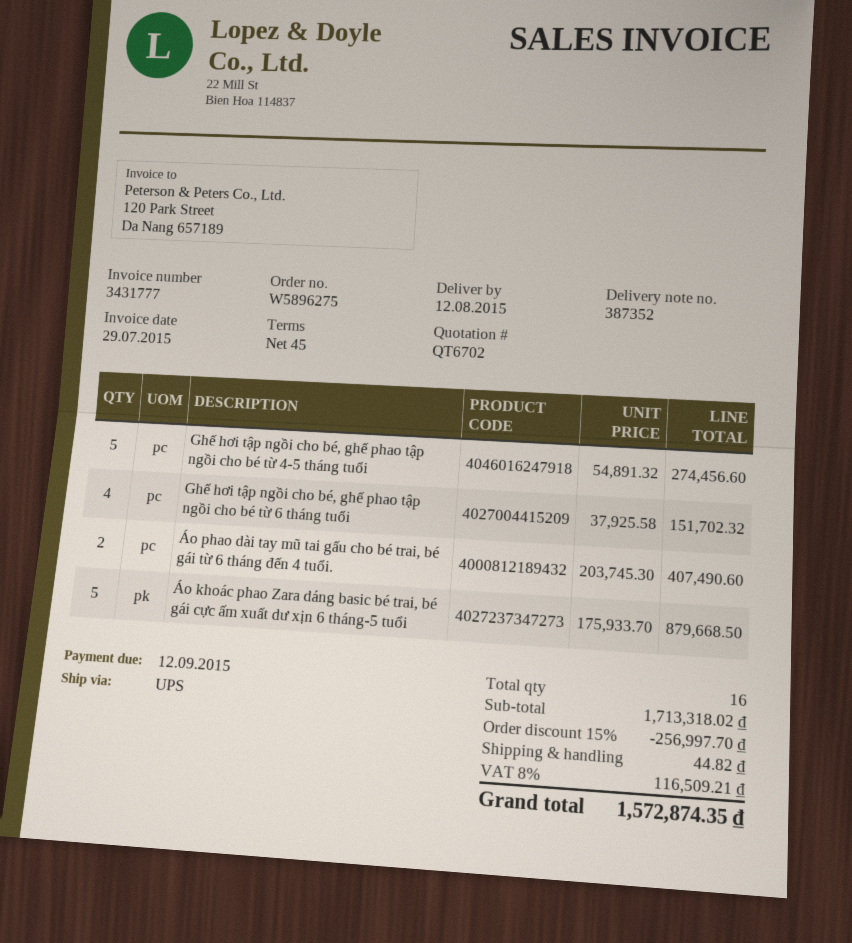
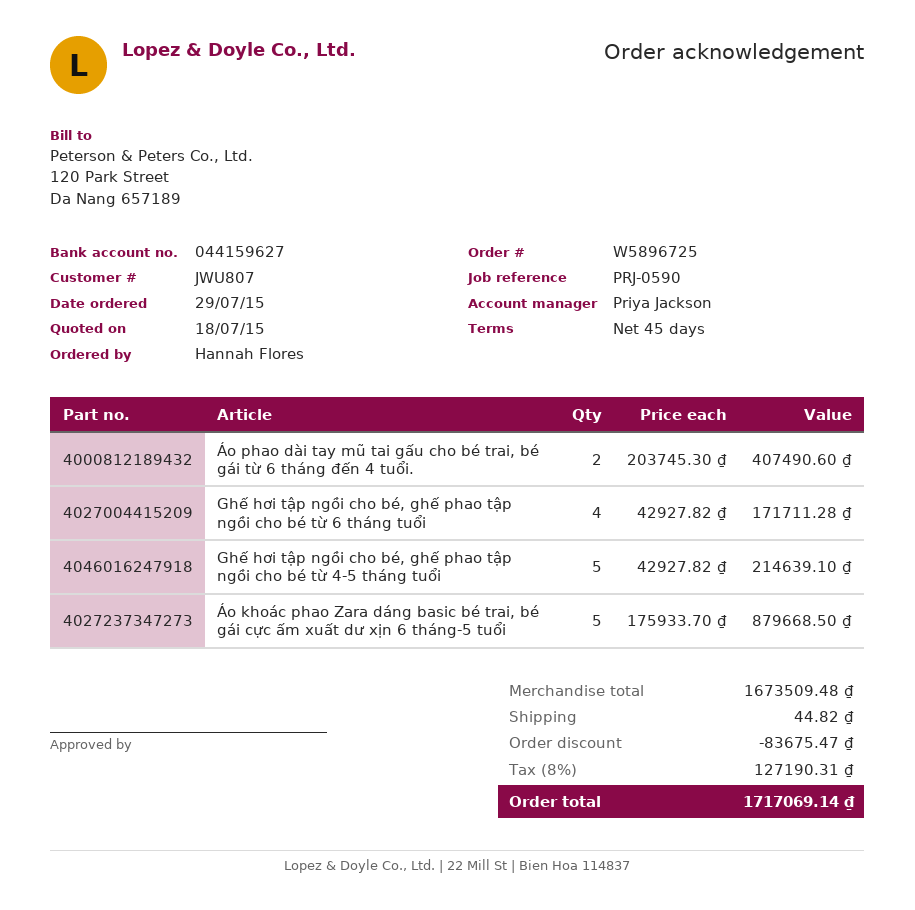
order number: W5896275 -> W5896725
Ghế hơi tập ngồi cho bé, ghế phao tập ngồi cho bé từ 4-5 tháng tuổi: 5 x 54891.32 = 274456.60 -> 5 x 42927.82 = 214639.10
Ghế hơi tập ngồi cho bé, ghế phao tập ngồi cho bé từ 6 tháng tuổi: 4 x 37925.58 = 151702.32 -> 4 x 42927.82 = 171711.28
subtotal: 1713318.02 -> 1673509.48
discount: 256997.70 -> 83675.47
tax: 8% = 116509.21 -> 8% = 127190.31
total: 1572874.35 -> 1717069.14

